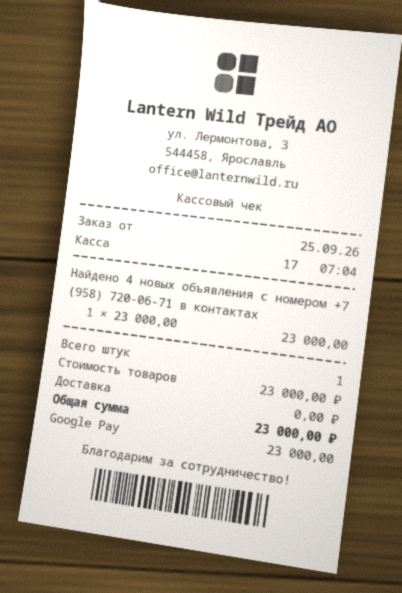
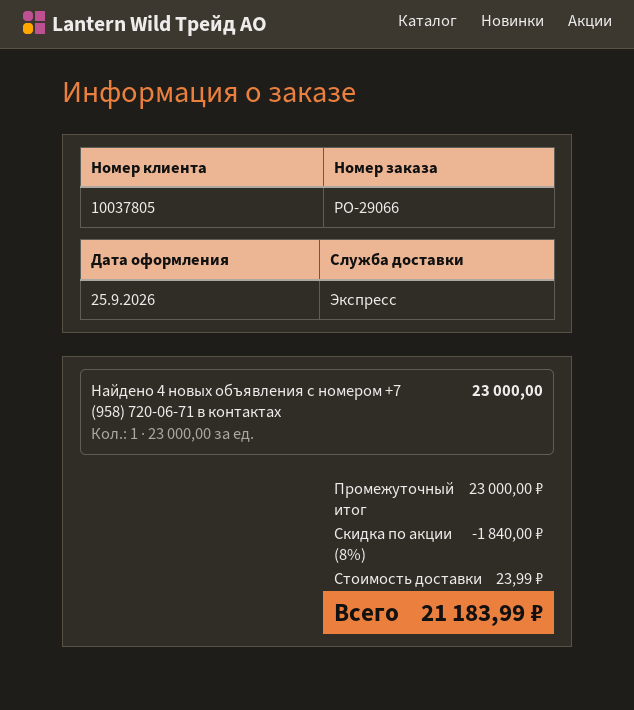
discount: none -> 8% = 1840.00
shipping: 0.00 -> 23.99
total: 23000.00 -> 21183.99

